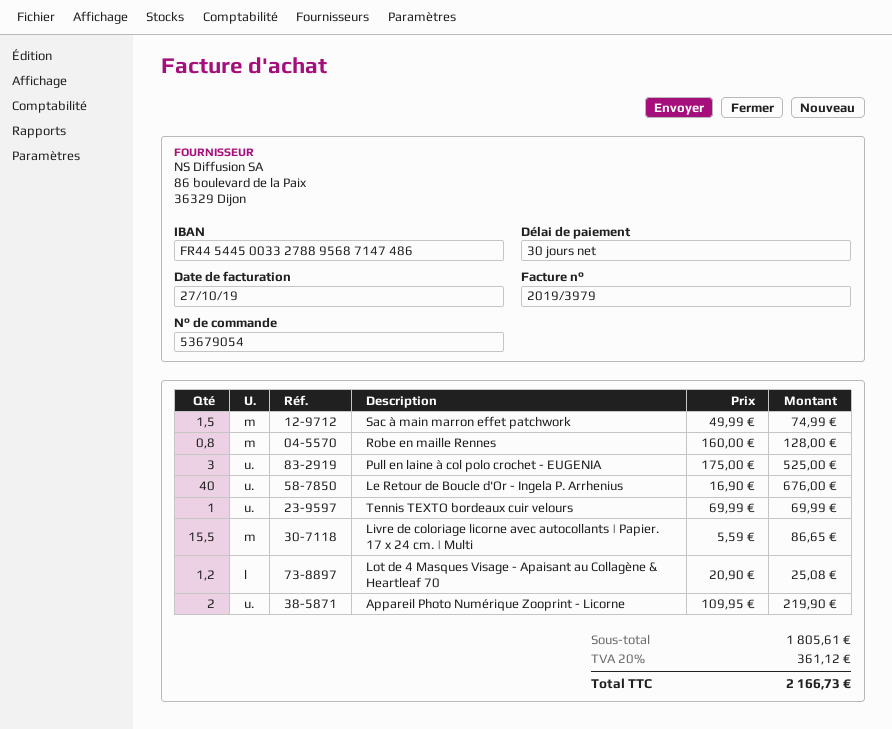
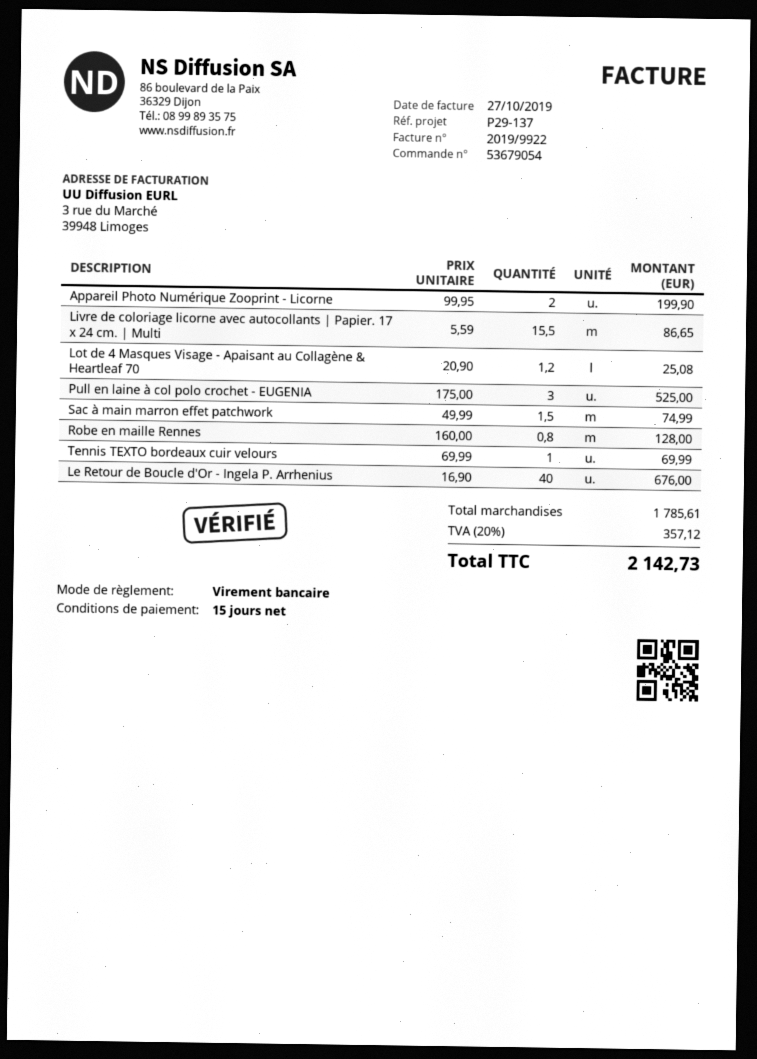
invoice number: 2019/3979 -> 2019/9922
payment terms: 30 days -> 15 days
Appareil Photo Numérique Zooprint - Licorne: 2 x 109.95 = 219.90 -> 2 x 99.95 = 199.90
subtotal: 1805.61 -> 1785.61
tax: 20% = 361.12 -> 20% = 357.12
total: 2166.73 -> 2142.73

